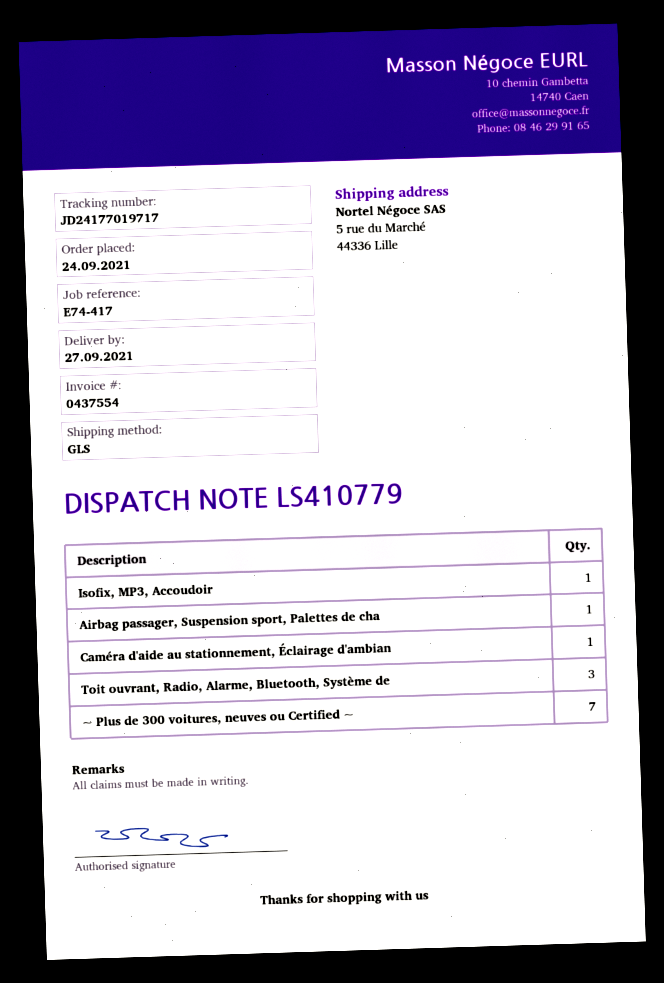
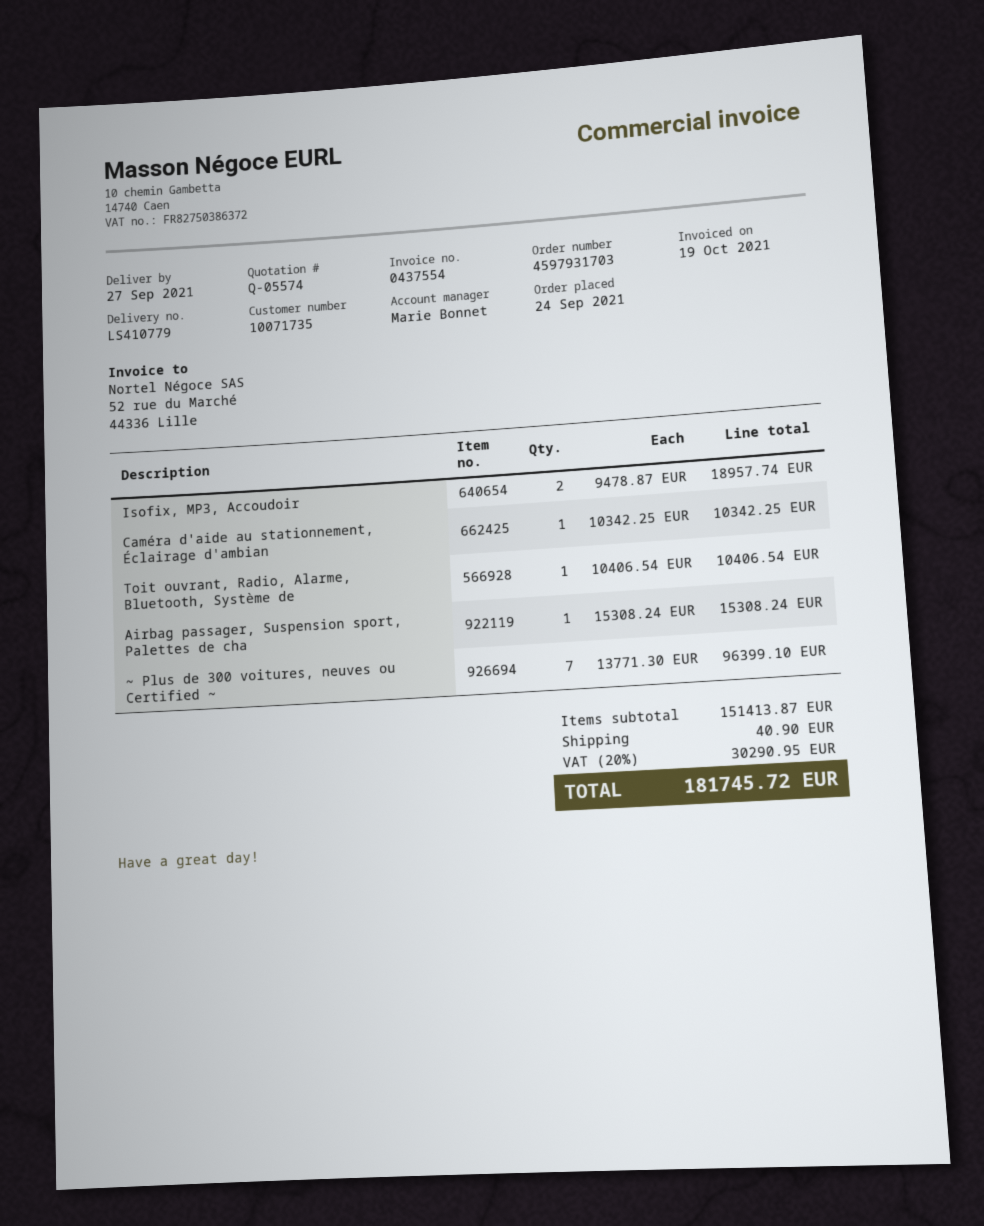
Isofix, MP3, Accoudoir: 1 -> 2
Toit ouvrant, Radio, Alarme, Bluetooth, Système de: 3 -> 1

